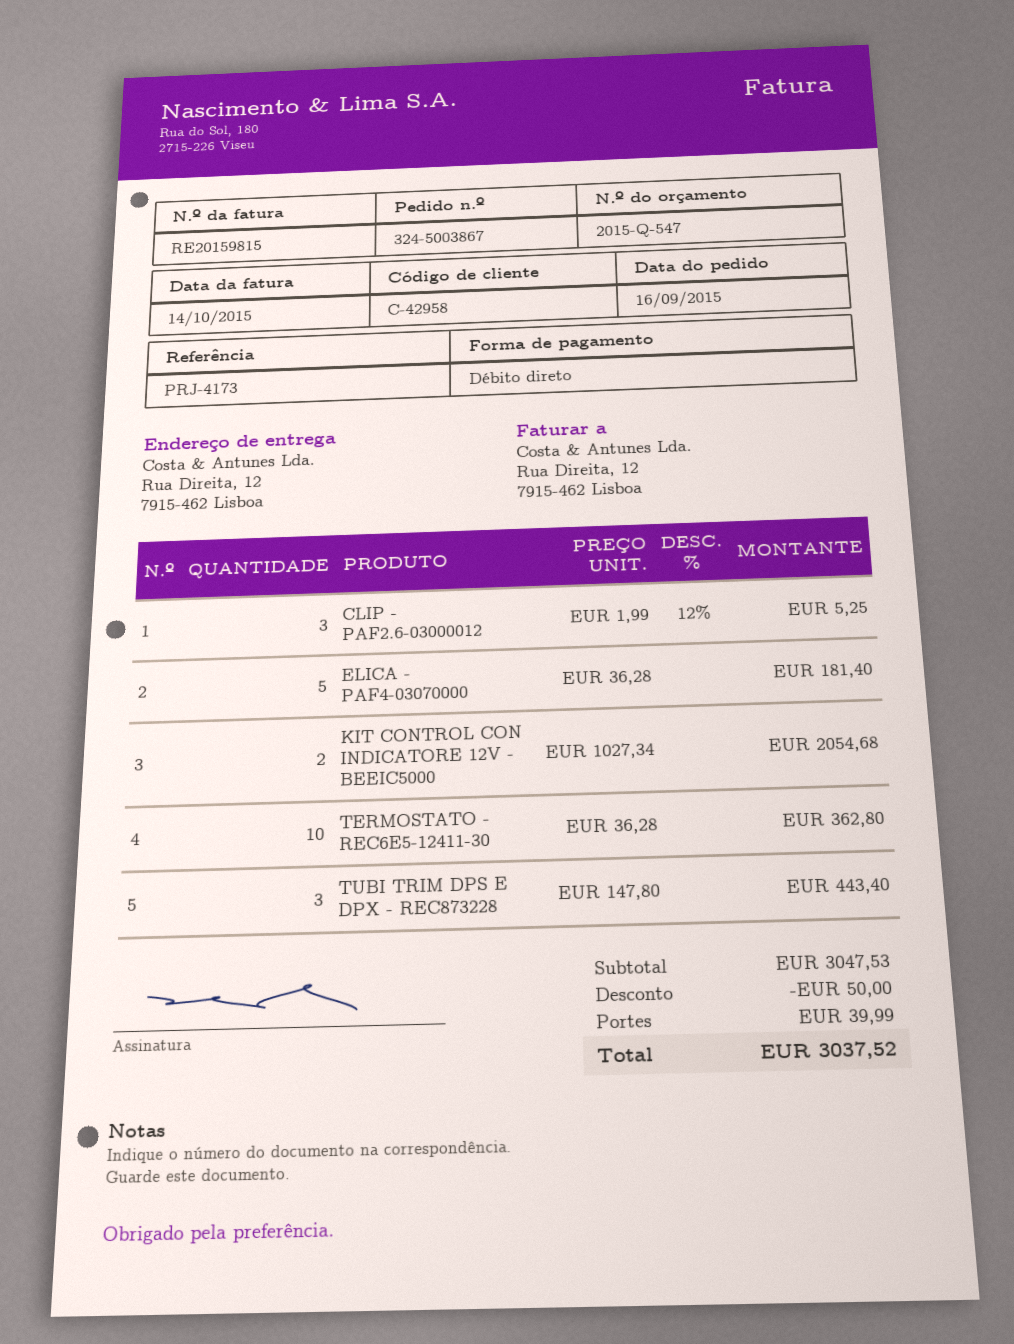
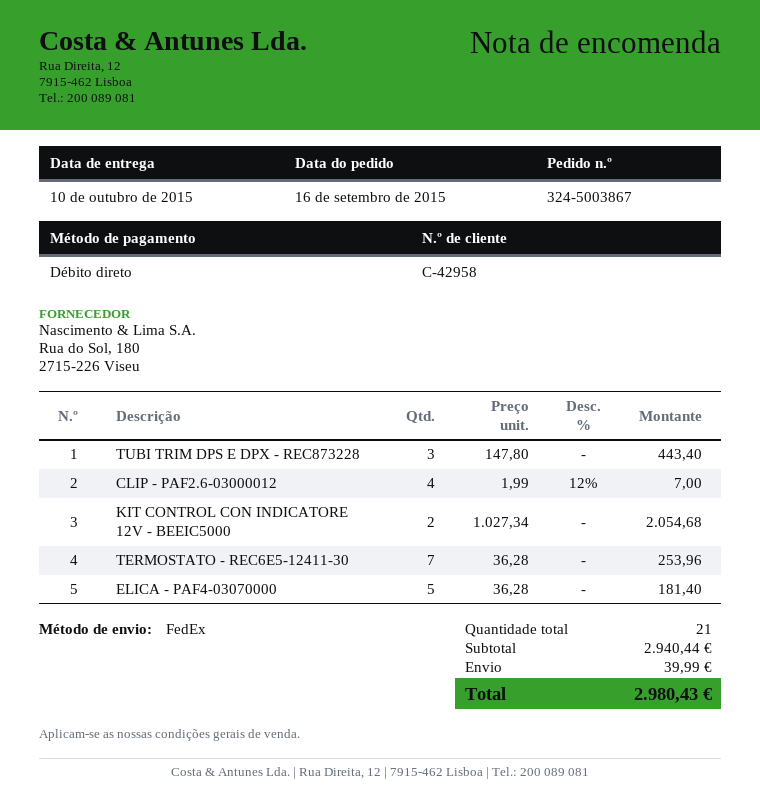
CLIP - PAF2.6-03000012: 3 x 1.99 - 12% = 5.25 -> 4 x 1.99 - 12% = 7.00
TERMOSTATO - REC6E5-12411-30: 10 x 36.28 = 362.80 -> 7 x 36.28 = 253.96
subtotal: 3047.53 -> 2940.44
discount: 50.00 -> none
total: 3037.52 -> 2980.43

